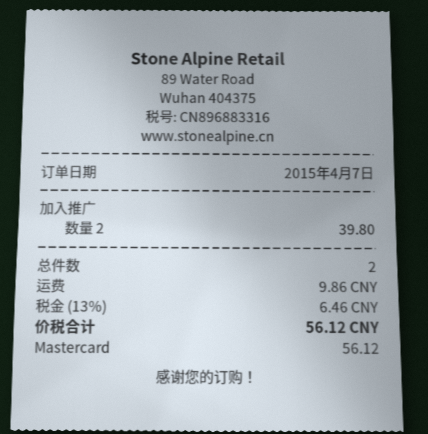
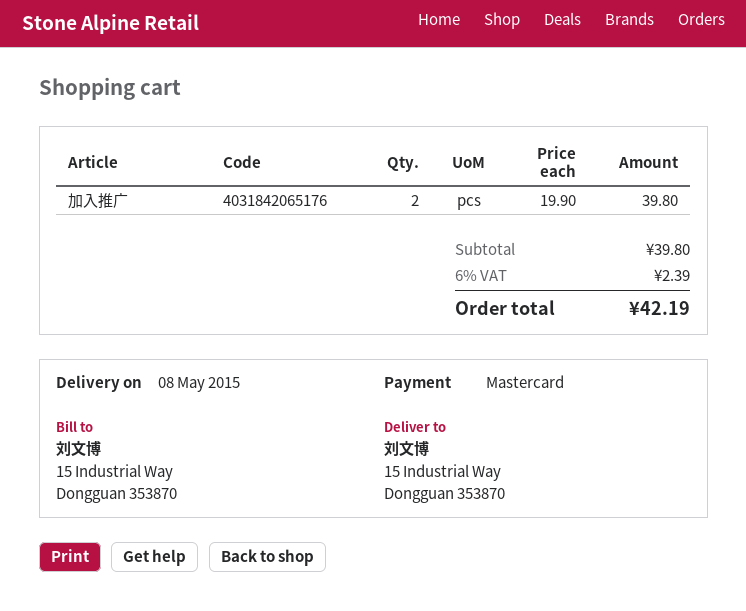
shipping: 9.86 -> none
tax: 13% = 6.46 -> 6% = 2.39
total: 56.12 -> 42.19

